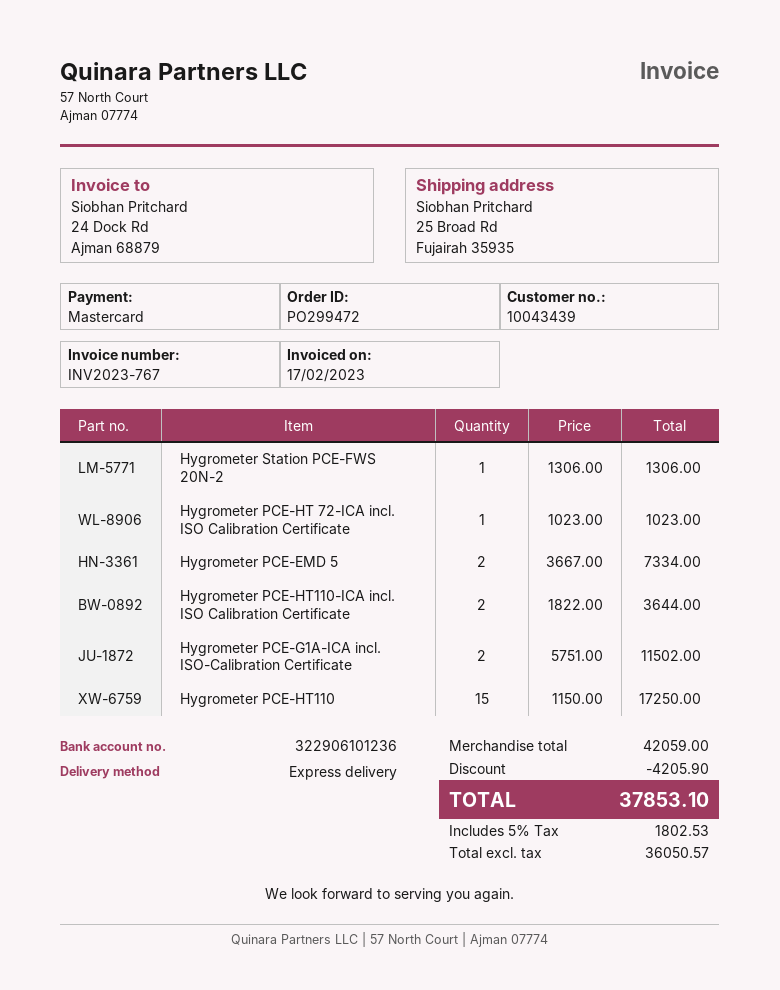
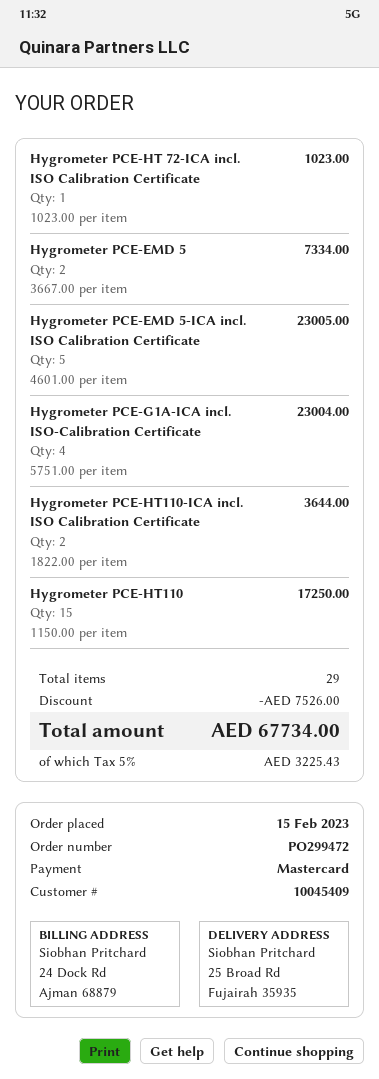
customer number: 10043439 -> 10045409
Hygrometer Station PCE-FWS 20N-2: 1 x 1306.00 = 1306.00 -> none
Hygrometer PCE-G1A-ICA incl. ISO-Calibration Certificate: 2 x 5751.00 = 11502.00 -> 4 x 5751.00 = 23004.00
Hygrometer PCE-EMD 5-ICA incl. ISO Calibration Certificate: none -> 5 x 4601.00 = 23005.00
discount: 4205.90 -> 7526.00
tax: 5% = 1802.53 -> 5% = 3225.43
total: 37853.10 -> 67734.00

